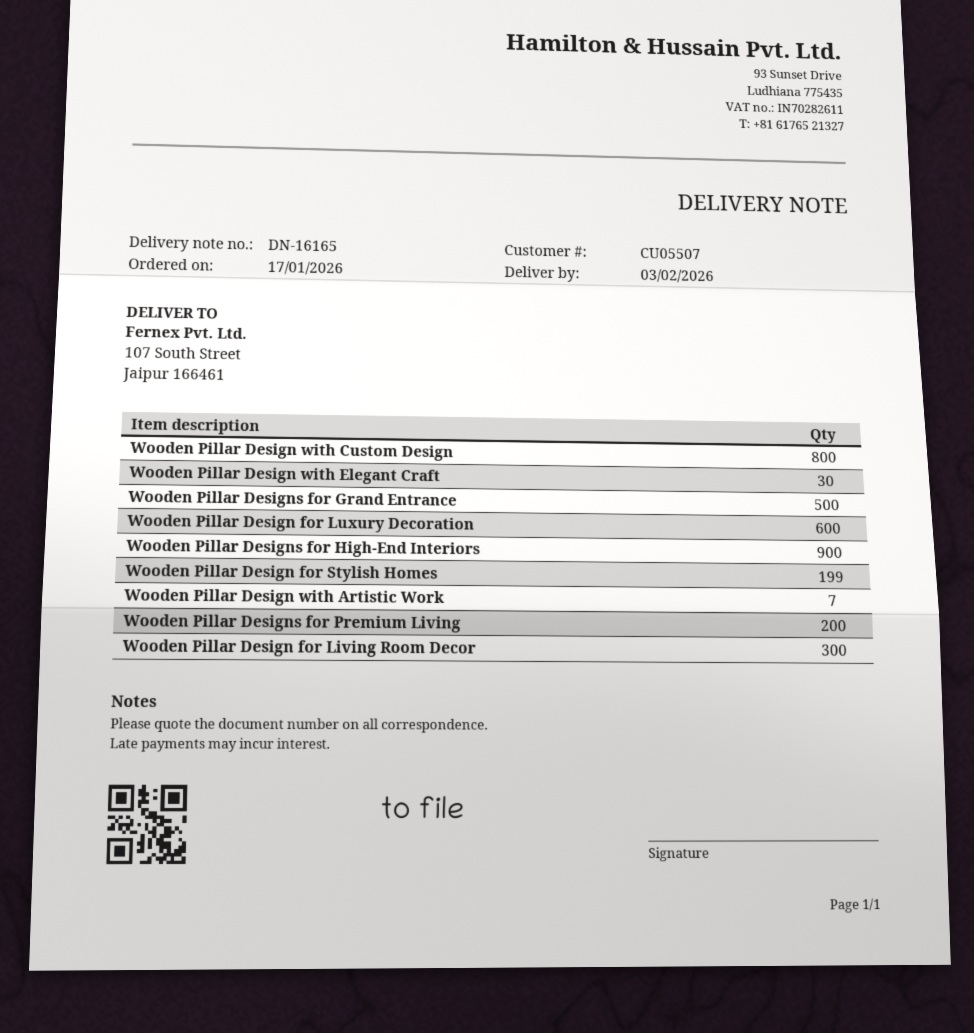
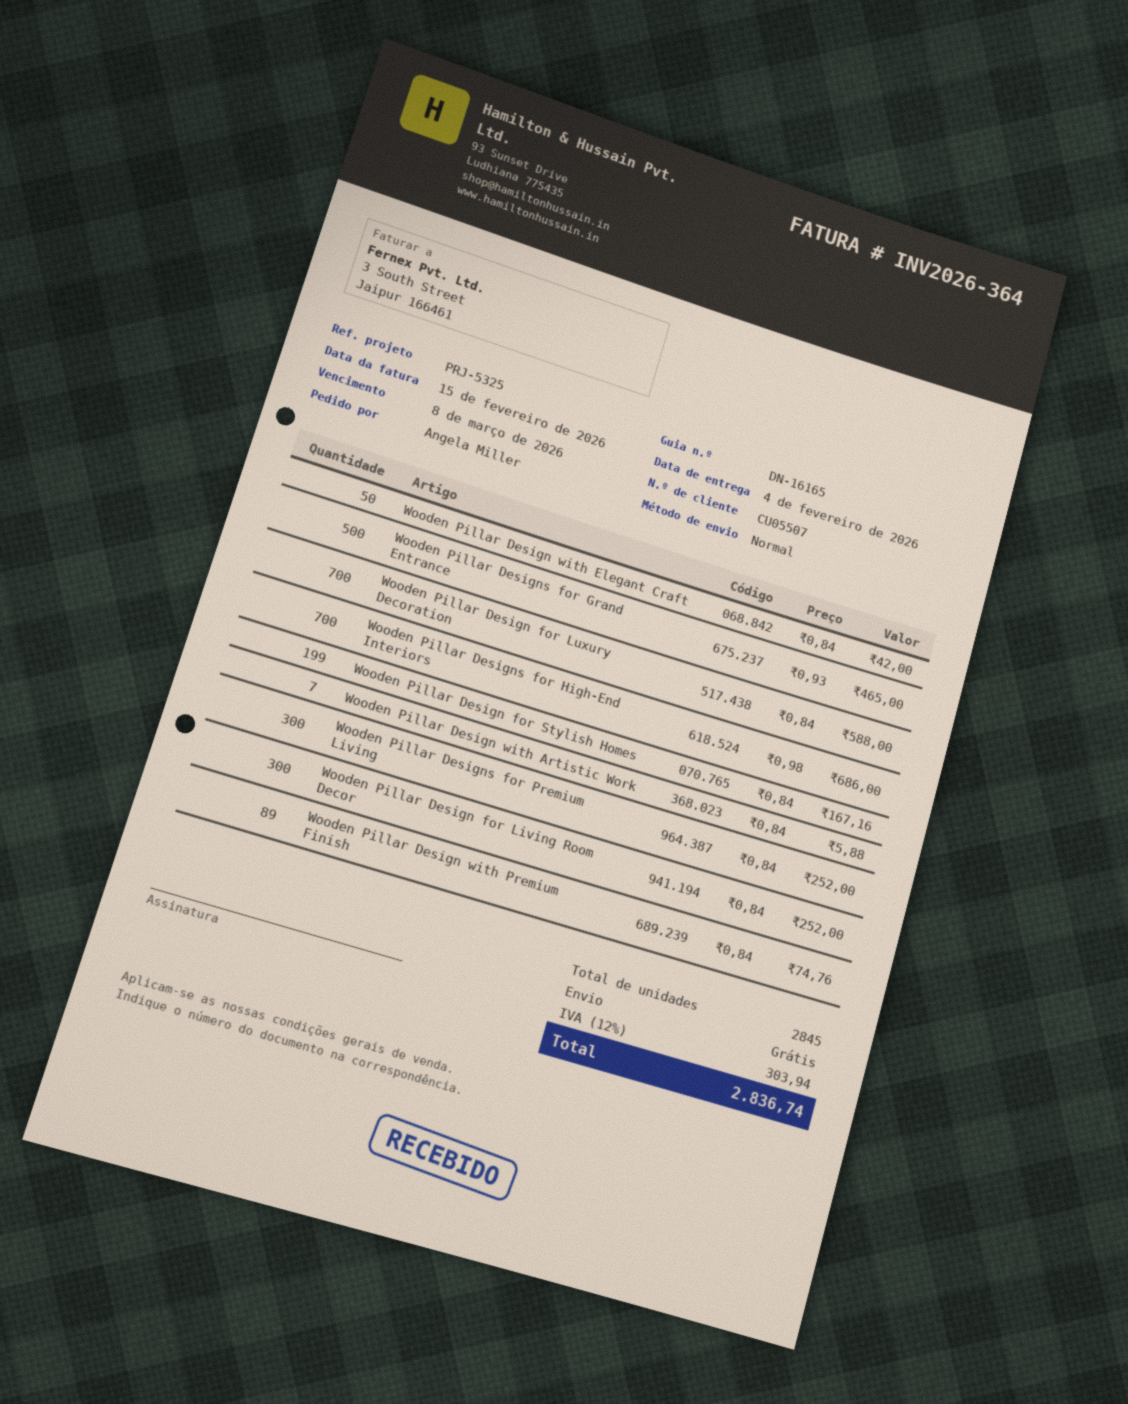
delivery date: 2026-02-03 -> 2026-02-04
Wooden Pillar Design with Custom Design: 800 -> none
Wooden Pillar Design with Elegant Craft: 30 -> 50
Wooden Pillar Design for Luxury Decoration: 600 -> 700
Wooden Pillar Designs for High-End Interiors: 900 -> 700
Wooden Pillar Designs for Premium Living: 200 -> 300
Wooden Pillar Design with Premium Finish: none -> 89

